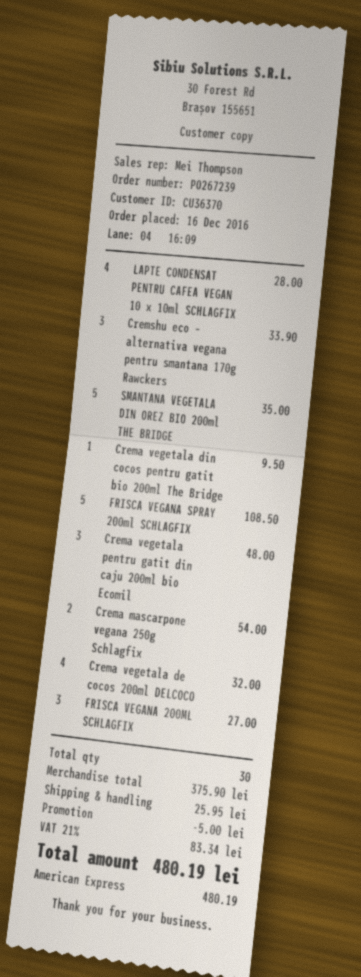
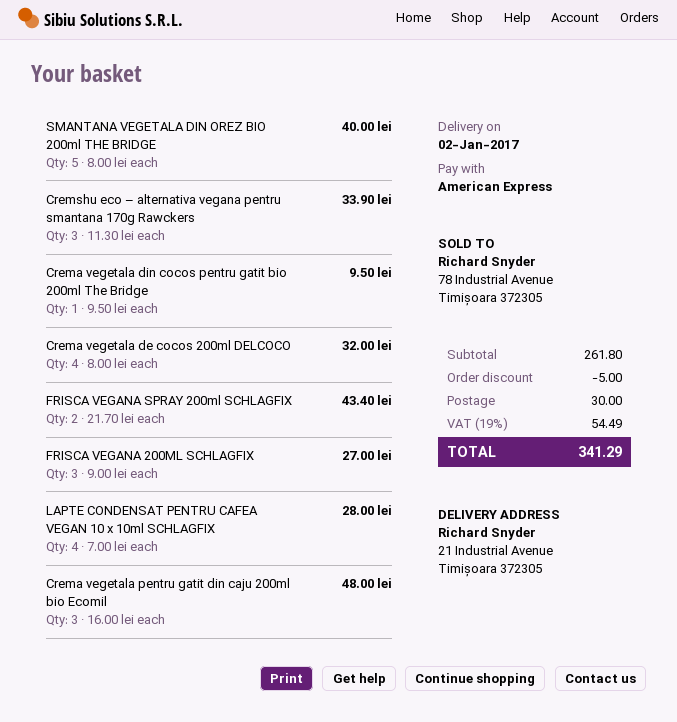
SMANTANA VEGETALA DIN OREZ BIO 200ml THE BRIDGE: 5 for 35.00 -> 5 for 40.00
FRISCA VEGANA SPRAY 200ml SCHLAGFIX: 5 for 108.50 -> 2 for 43.40
Crema mascarpone vegana 250g Schlagfix: 2 for 54.00 -> none
subtotal: 375.90 -> 261.80
shipping: 25.95 -> 30.00
tax: 21% = 83.34 -> 19% = 54.49
total: 480.19 -> 341.29

